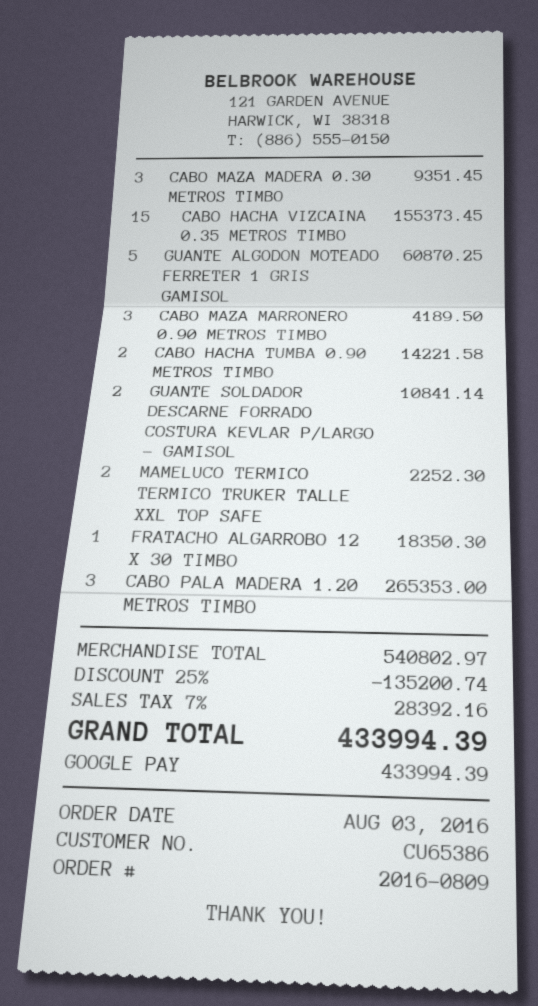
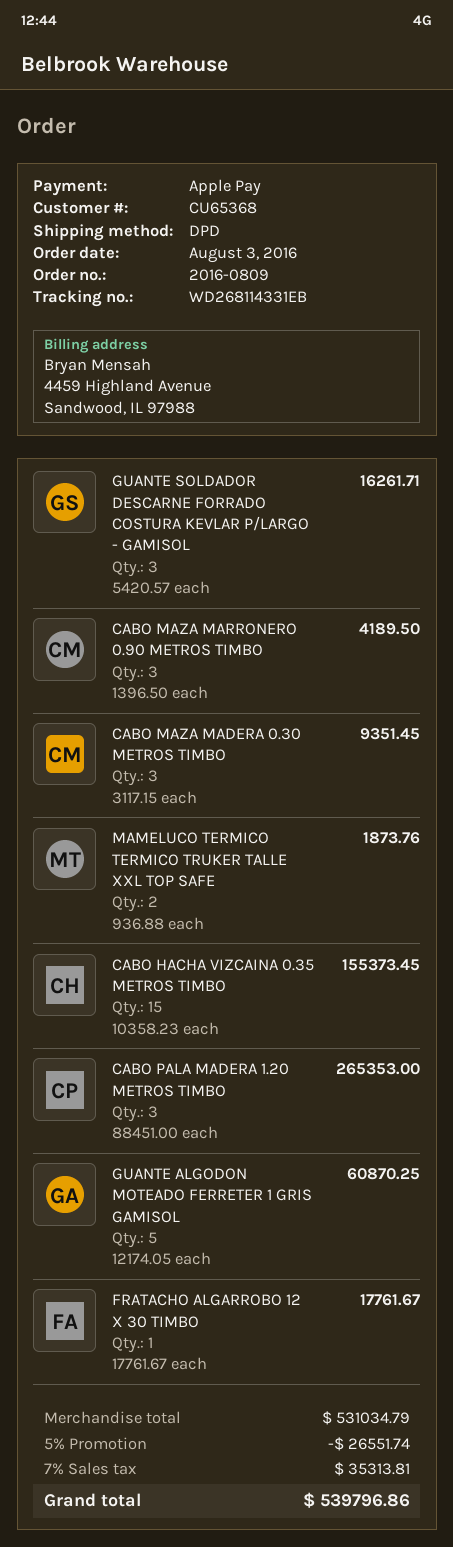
customer number: CU65386 -> CU65368
payment method: Google Pay -> Apple Pay
CABO HACHA TUMBA 0.90 METROS TIMBO: 2 for 14221.58 -> none
GUANTE SOLDADOR DESCARNE FORRADO COSTURA KEVLAR P/LARGO - GAMISOL: 2 for 10841.14 -> 3 for 16261.71
MAMELUCO TERMICO TERMICO TRUKER TALLE XXL TOP SAFE: 2 for 2252.30 -> 2 for 1873.76
FRATACHO ALGARROBO 12 X 30 TIMBO: 1 for 18350.30 -> 1 for 17761.67
subtotal: 540802.97 -> 531034.79
discount: 25% = 135200.74 -> 5% = 26551.74
tax: 7% = 28392.16 -> 7% = 35313.81
total: 433994.39 -> 539796.86

